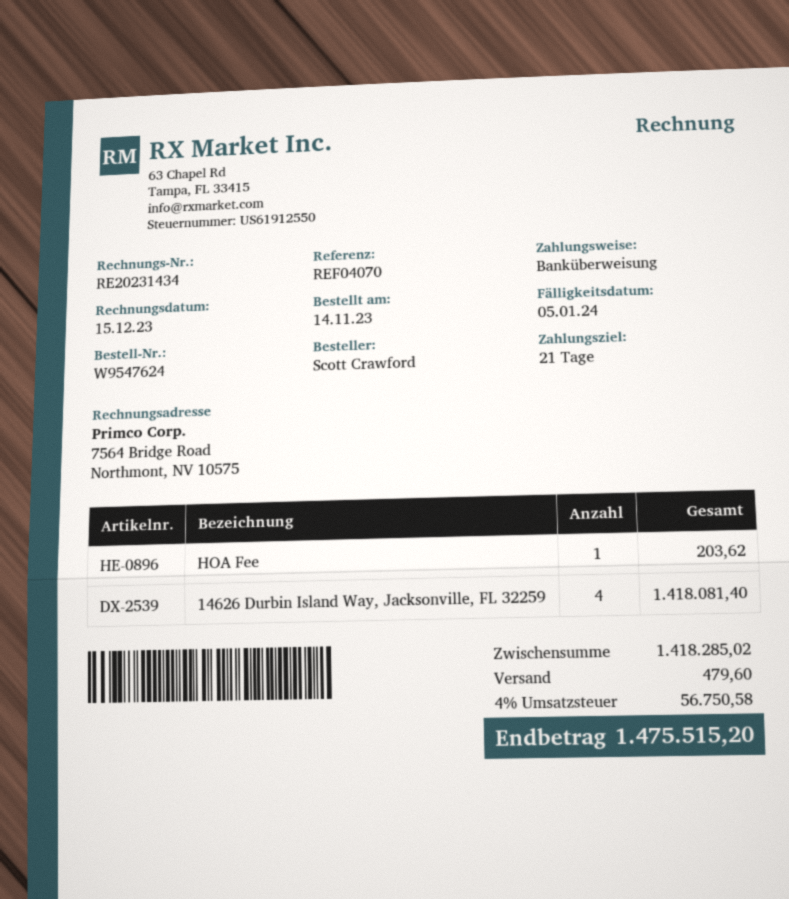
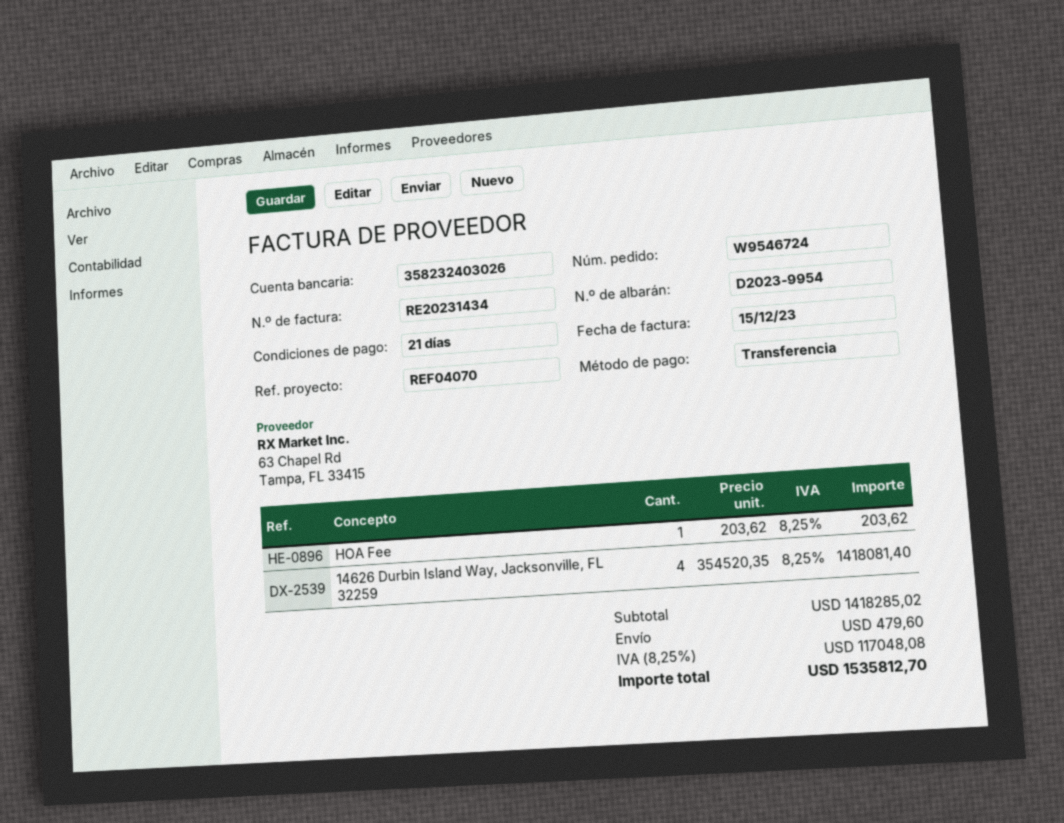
order number: W9547624 -> W9546724
tax: 4% = 56750.58 -> 8.25% = 117048.08
total: 1475515.20 -> 1535812.70

